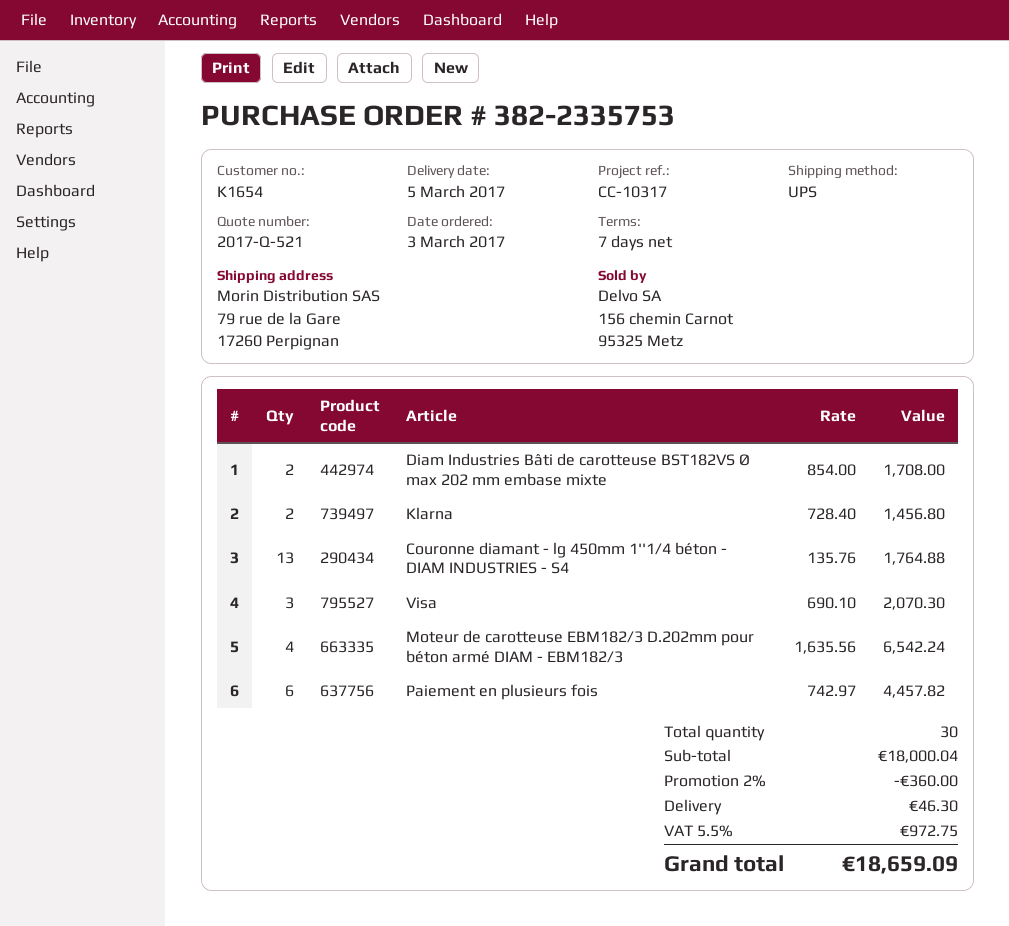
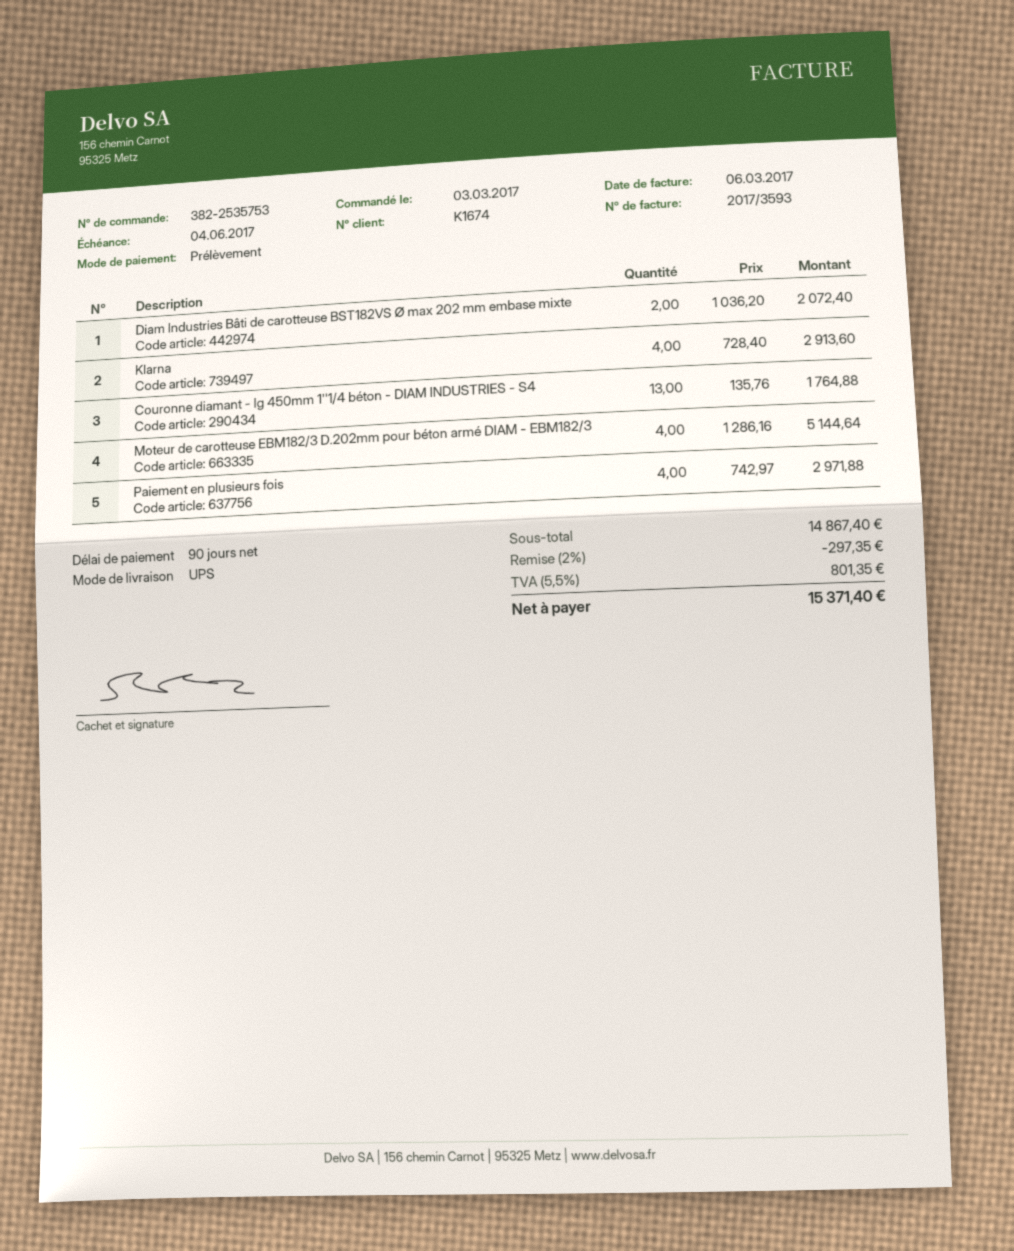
order number: 382-2335753 -> 382-2535753
payment terms: 7 days -> 90 days
customer number: K1654 -> K1674
Diam Industries Bâti de carotteuse BST182VS Ø max 202 mm embase mixte: 2 x 854.00 = 1708.00 -> 2 x 1036.20 = 2072.40
Klarna: 2 x 728.40 = 1456.80 -> 4 x 728.40 = 2913.60
Visa: 3 x 690.10 = 2070.30 -> none
Moteur de carotteuse EBM182/3 D.202mm pour béton armé DIAM - EBM182/3: 4 x 1635.56 = 6542.24 -> 4 x 1286.16 = 5144.64
Paiement en plusieurs fois: 6 x 742.97 = 4457.82 -> 4 x 742.97 = 2971.88
subtotal: 18000.04 -> 14867.40
discount: 2% = 360.00 -> 2% = 297.35
shipping: 46.30 -> none
tax: 5.5% = 972.75 -> 5.5% = 801.35
total: 18659.09 -> 15371.40

